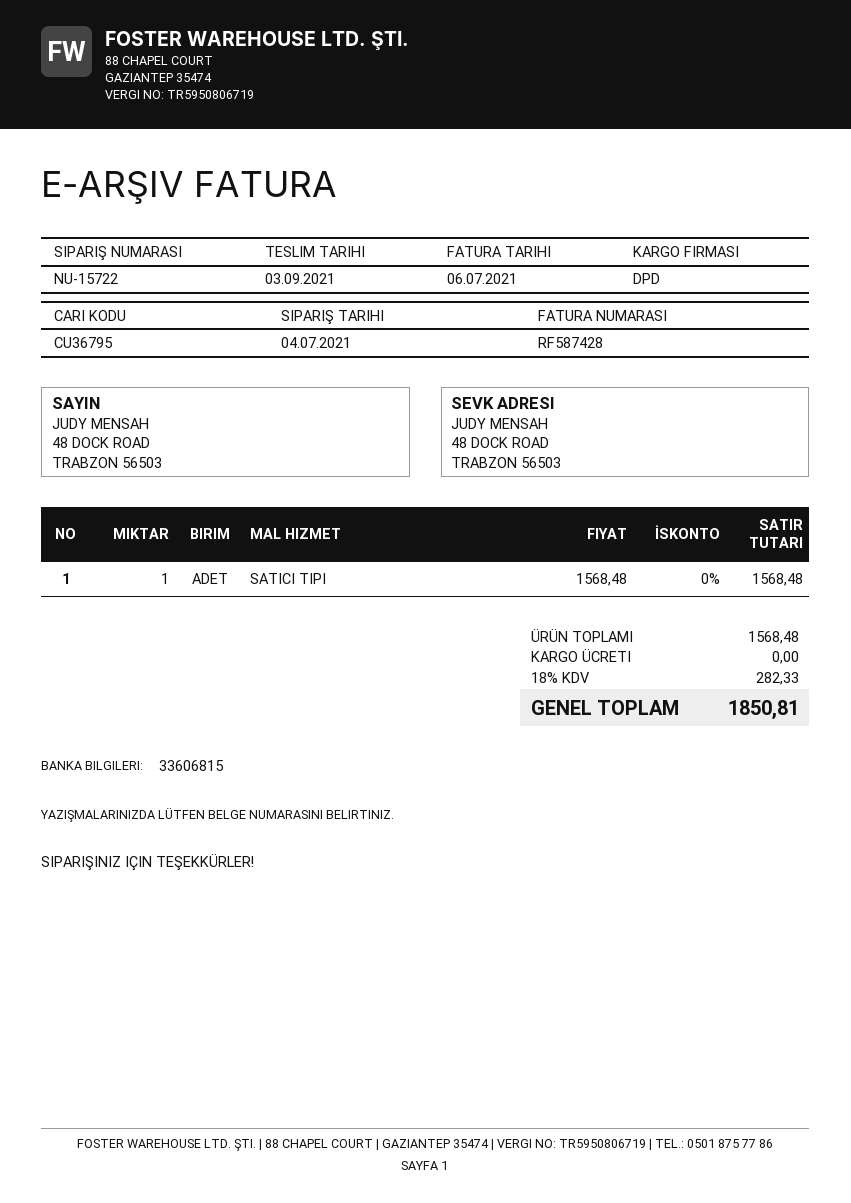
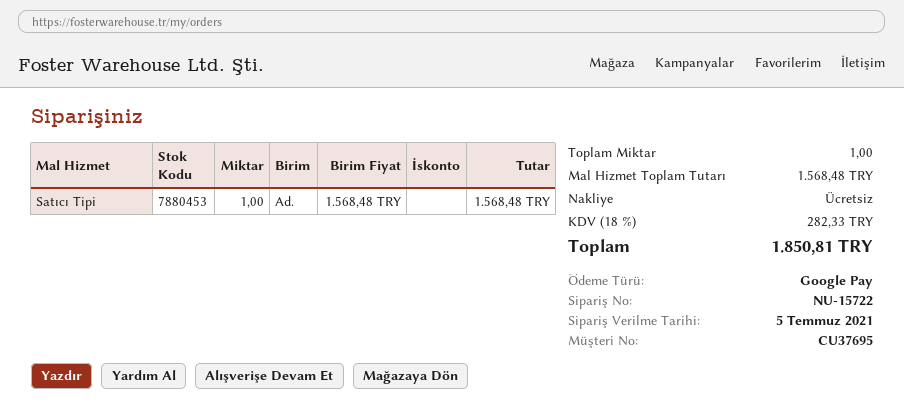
order date: 2021-07-04 -> 2021-07-05
customer number: CU36795 -> CU37695

